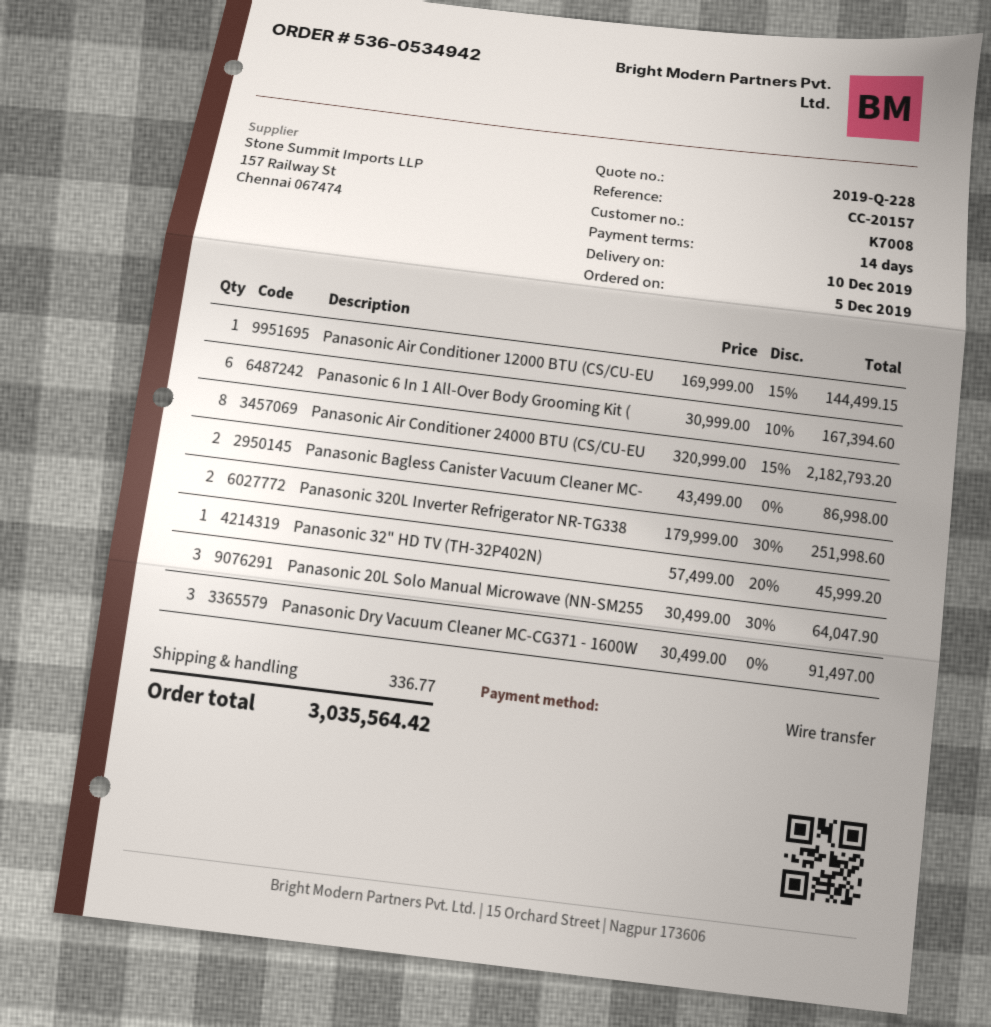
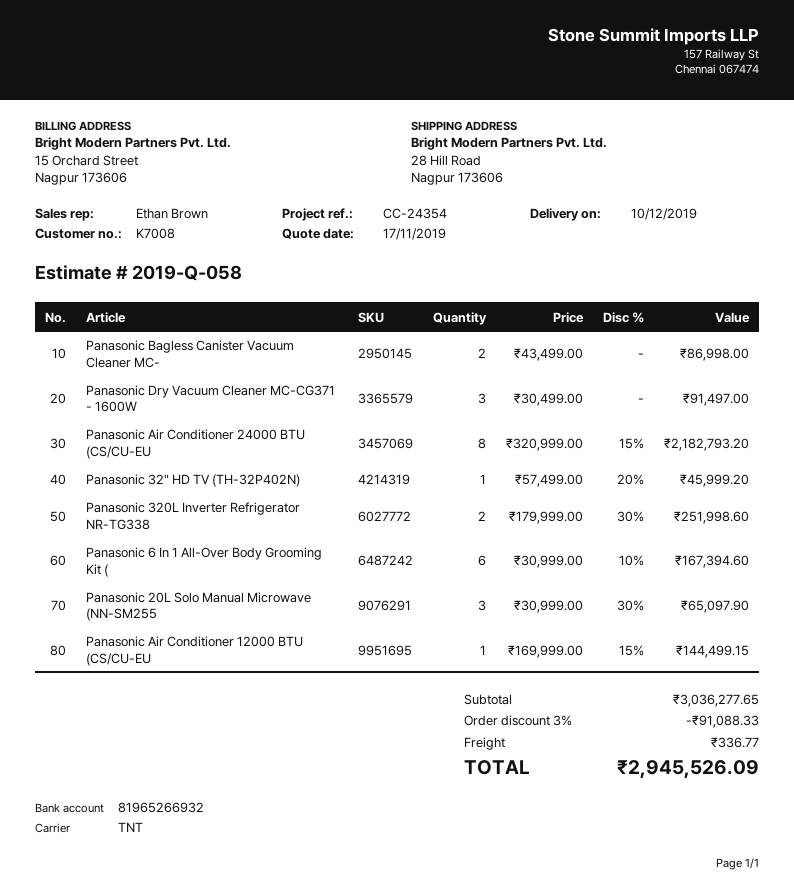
quote number: 2019-Q-228 -> 2019-Q-058
reference: CC-20157 -> CC-24354
Panasonic 20L Solo Manual Microwave (NN-SM255: 3 x 30499.00 - 30% = 64047.90 -> 3 x 30999.00 - 30% = 65097.90
discount: none -> 3% = 91088.33
total: 3035564.42 -> 2945526.09

